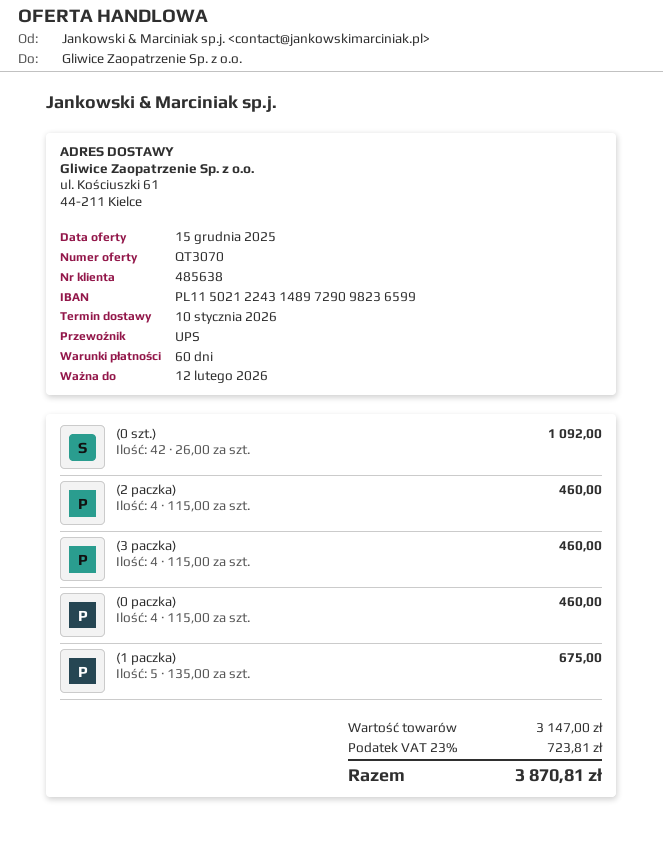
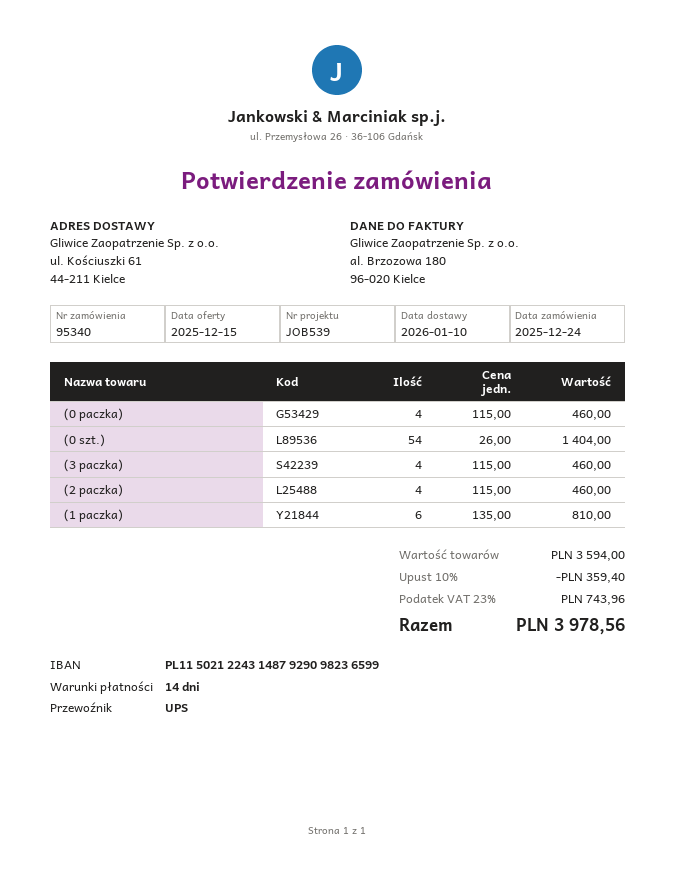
payment terms: 60 days -> 14 days
bank account: PL11502122431489729098236599 -> PL11502122431487929098236599
(0 szt.): 42 x 26.00 = 1092.00 -> 54 x 26.00 = 1404.00
(1 paczka): 5 x 135.00 = 675.00 -> 6 x 135.00 = 810.00
subtotal: 3147.00 -> 3594.00
discount: none -> 10% = 359.40
tax: 23% = 723.81 -> 23% = 743.96
total: 3870.81 -> 3978.56

